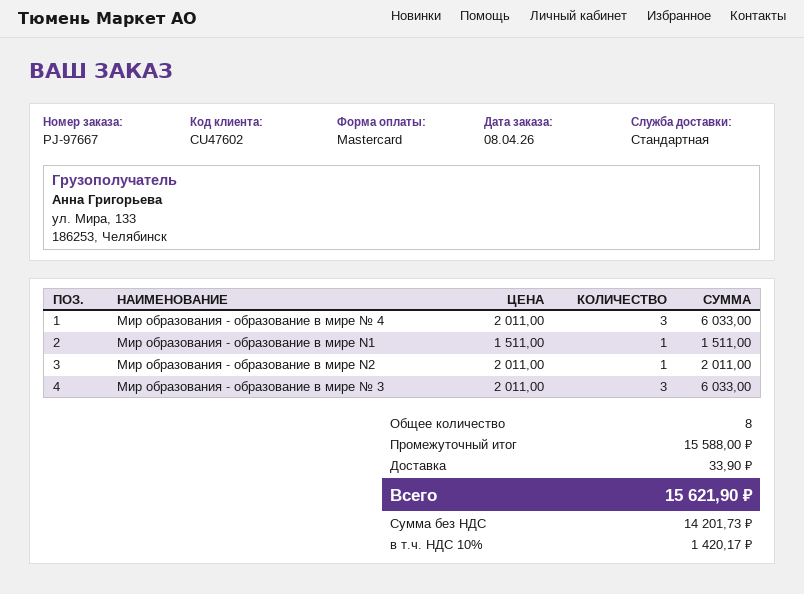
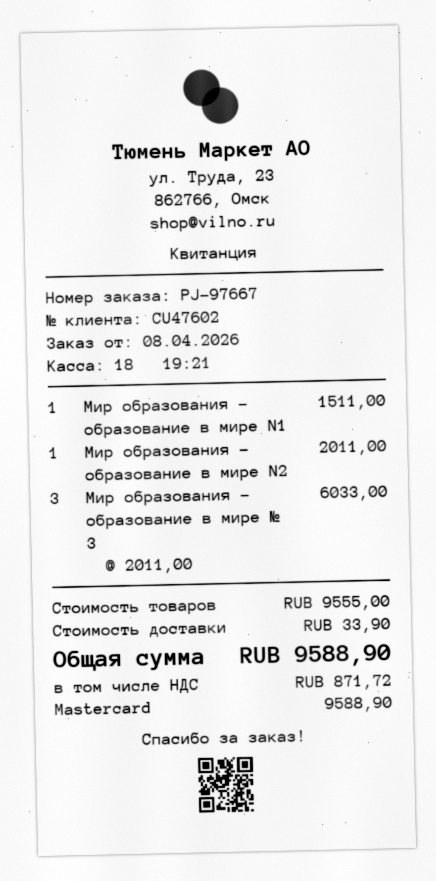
Мир образования - образование в мире № 4: 3 x 2011.00 = 6033.00 -> none
subtotal: 15588.00 -> 9555.00
tax: 1420.17 -> 871.72
total: 15621.90 -> 9588.90

